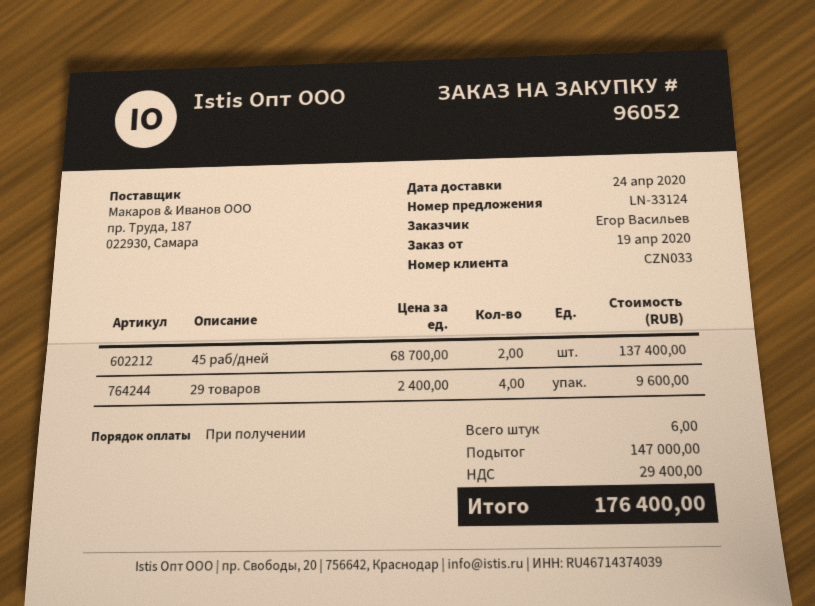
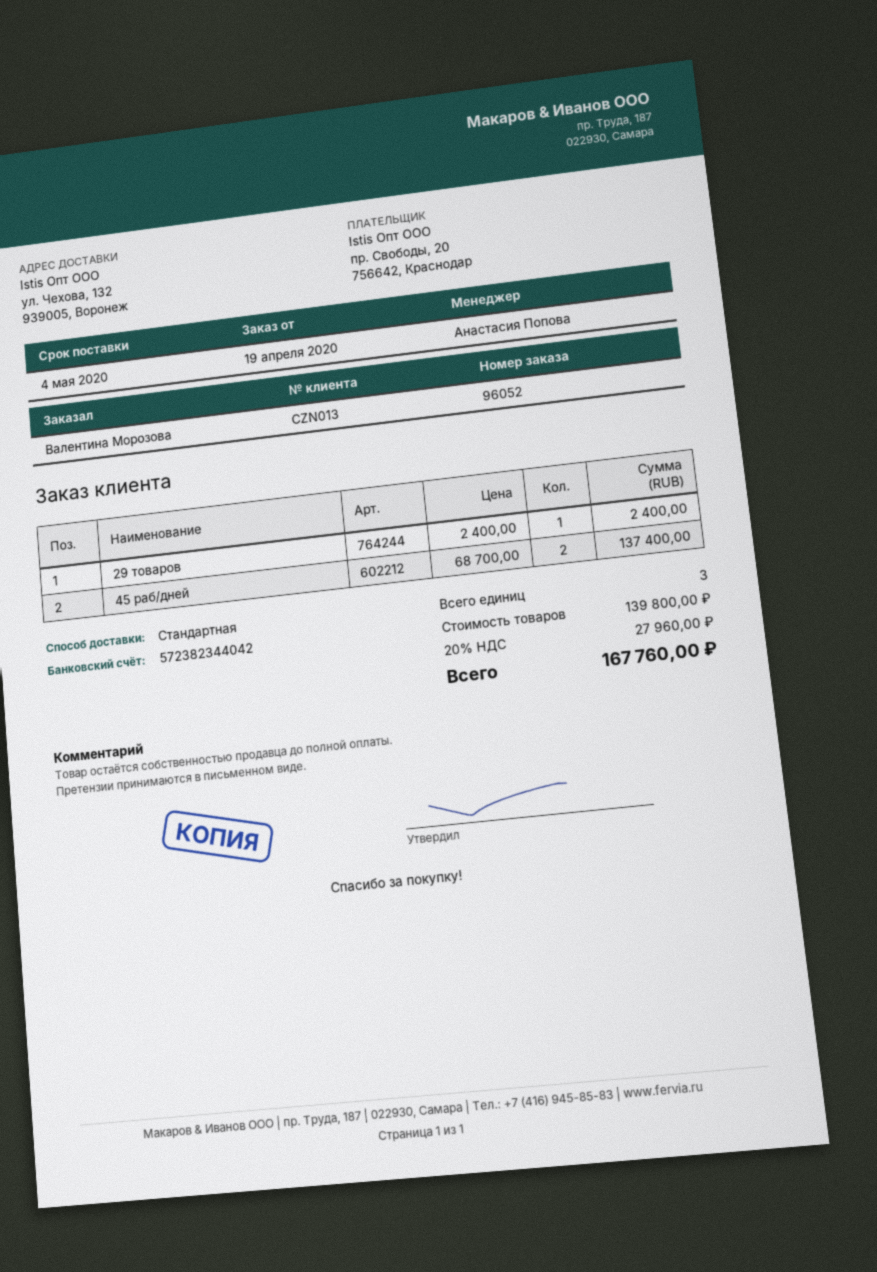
delivery date: 2020-04-24 -> 2020-05-04
customer number: CZN033 -> CZN013
ordered by: Егор Васильев -> Валентина Морозова
29 товаров: 4 x 2400.00 = 9600.00 -> 1 x 2400.00 = 2400.00
total quantity: 6 -> 3
subtotal: 147000.00 -> 139800.00
tax: 29400.00 -> 27960.00
total: 176400.00 -> 167760.00

